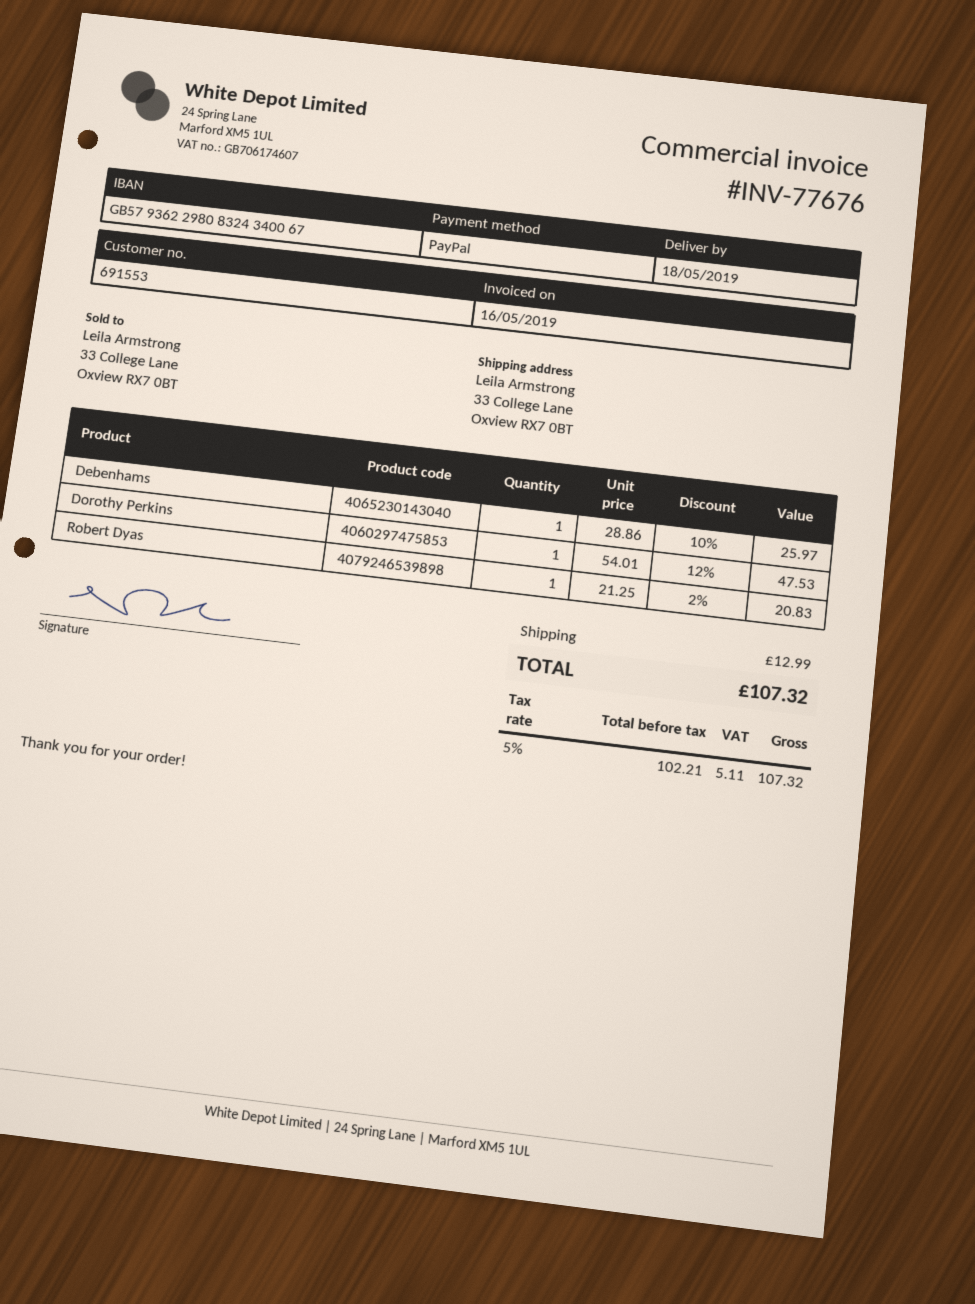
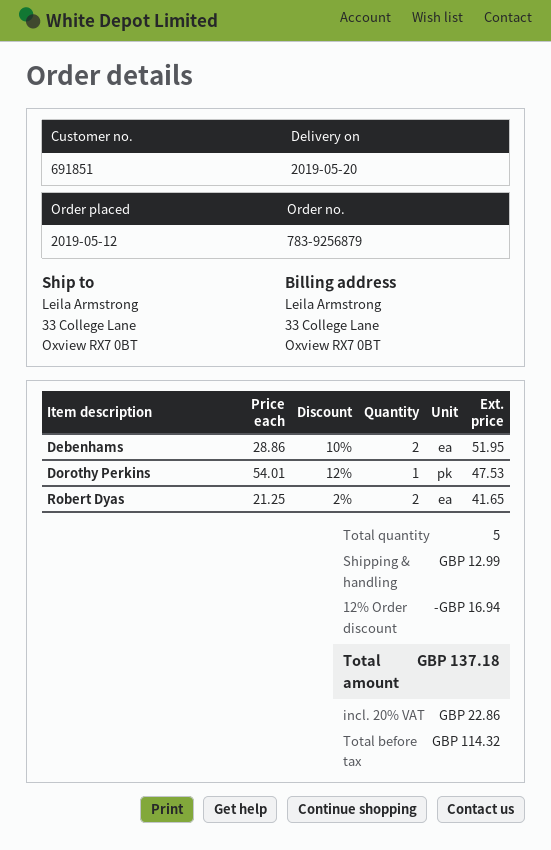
delivery date: 2019-05-18 -> 2019-05-20
customer number: 691553 -> 691851
Debenhams: 1 x 28.86 - 10% = 25.97 -> 2 x 28.86 - 10% = 51.95
Robert Dyas: 1 x 21.25 - 2% = 20.83 -> 2 x 21.25 - 2% = 41.65
discount: none -> 12% = 16.94
net: 102.21 -> 114.32
tax: 5% = 5.11 -> 20% = 22.86
total: 107.32 -> 137.18

